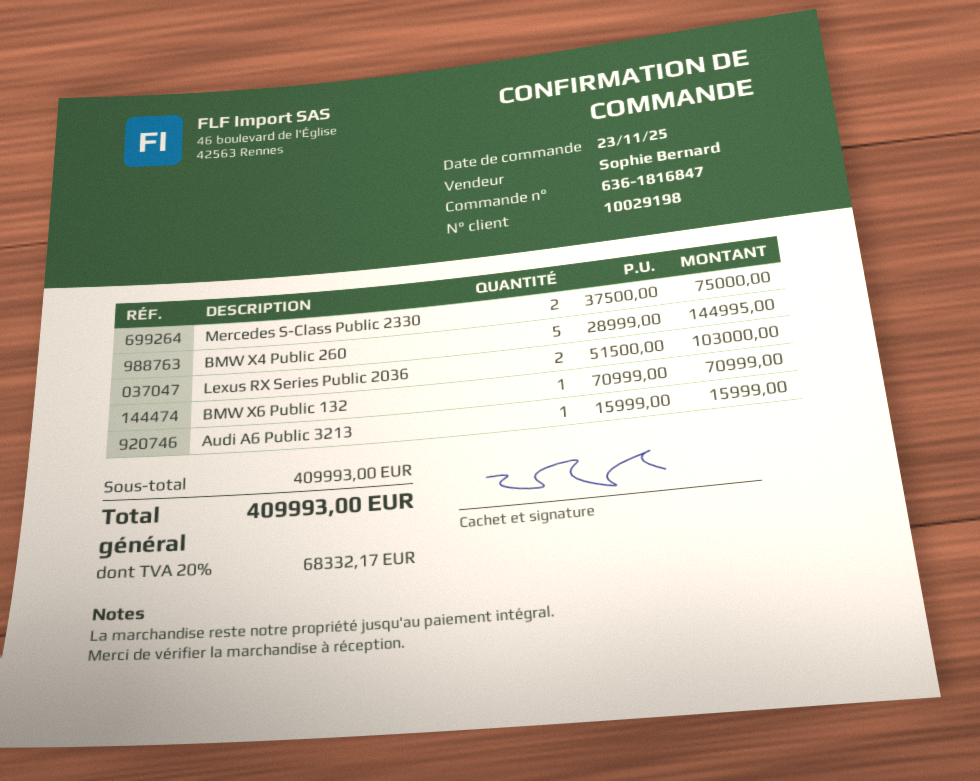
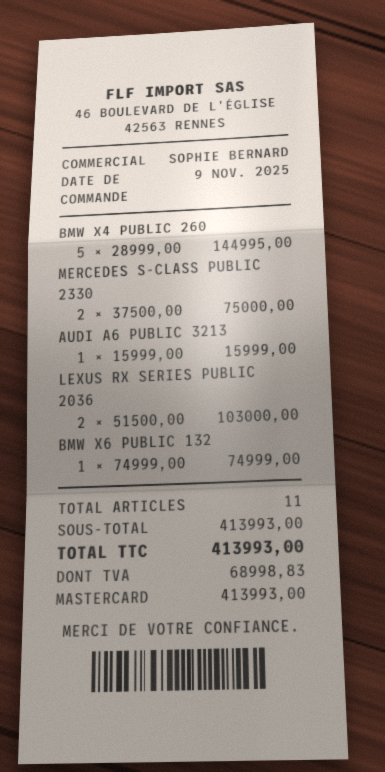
order date: 2025-11-23 -> 2025-11-09
BMW X6 Public 132: 1 x 70999.00 = 70999.00 -> 1 x 74999.00 = 74999.00
subtotal: 409993.00 -> 413993.00
tax: 68332.17 -> 68998.83
total: 409993.00 -> 413993.00

